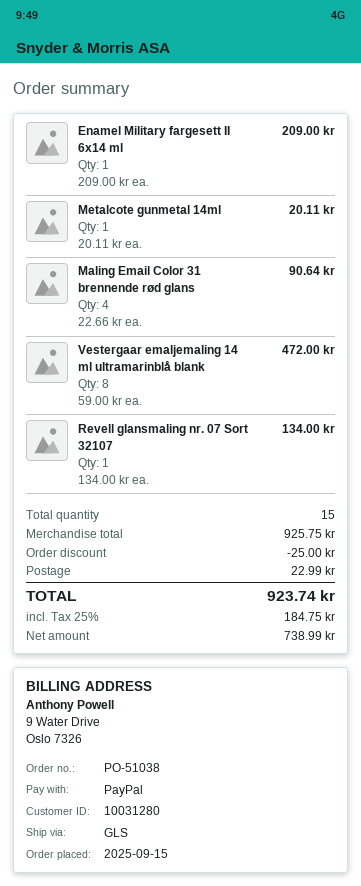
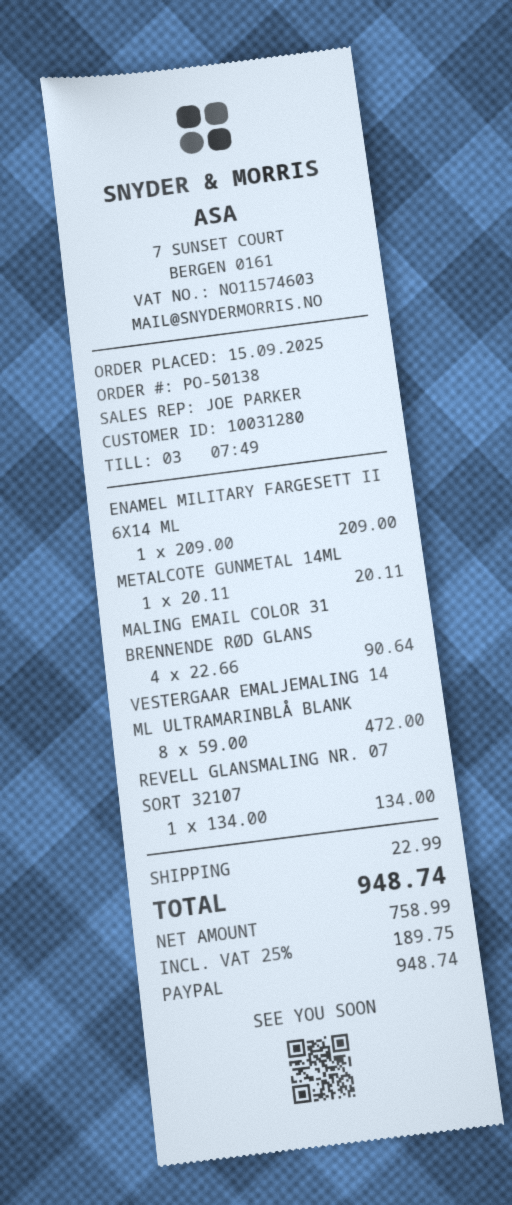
order number: PO-51038 -> PO-50138
discount: 25.00 -> none
net: 738.99 -> 758.99
tax: 25% = 184.75 -> 25% = 189.75
total: 923.74 -> 948.74

